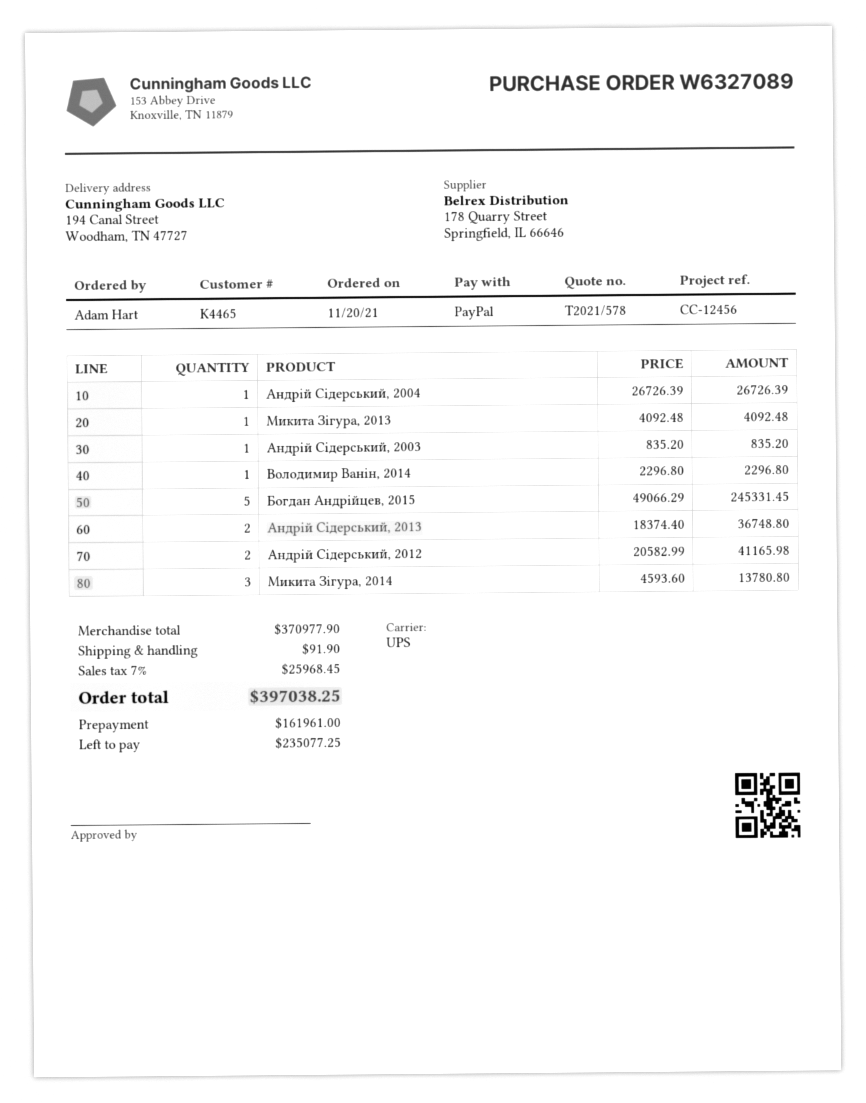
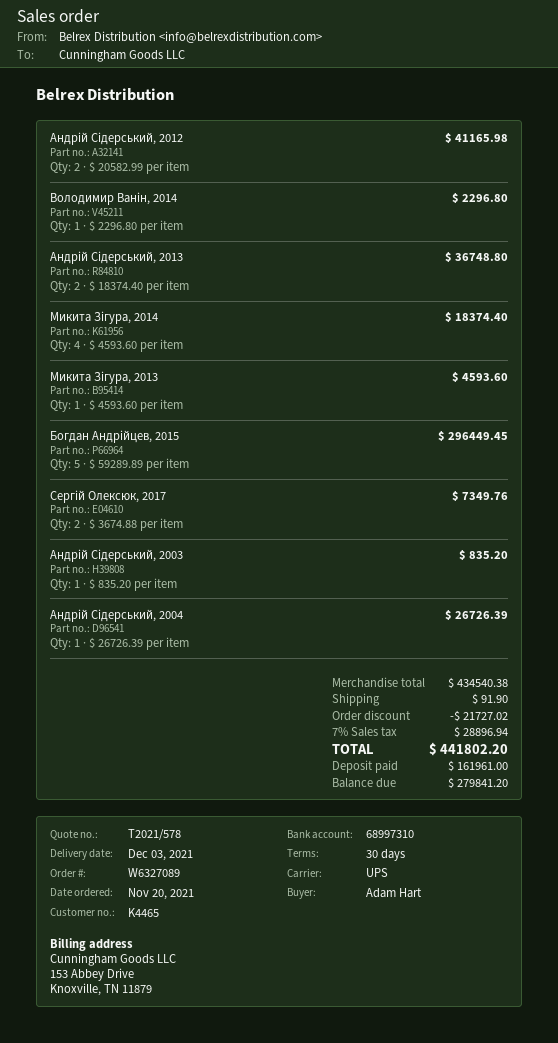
Микита Зігура, 2013: 1 x 4092.48 = 4092.48 -> 1 x 4593.60 = 4593.60
Богдан Андрійцев, 2015: 5 x 49066.29 = 245331.45 -> 5 x 59289.89 = 296449.45
Микита Зігура, 2014: 3 x 4593.60 = 13780.80 -> 4 x 4593.60 = 18374.40
Сергій Олексюк, 2017: none -> 2 x 3674.88 = 7349.76
subtotal: 370977.90 -> 434540.38
discount: none -> 21727.02
tax: 7% = 25968.45 -> 7% = 28896.94
total: 397038.25 -> 441802.20
balance: 235077.25 -> 279841.20

